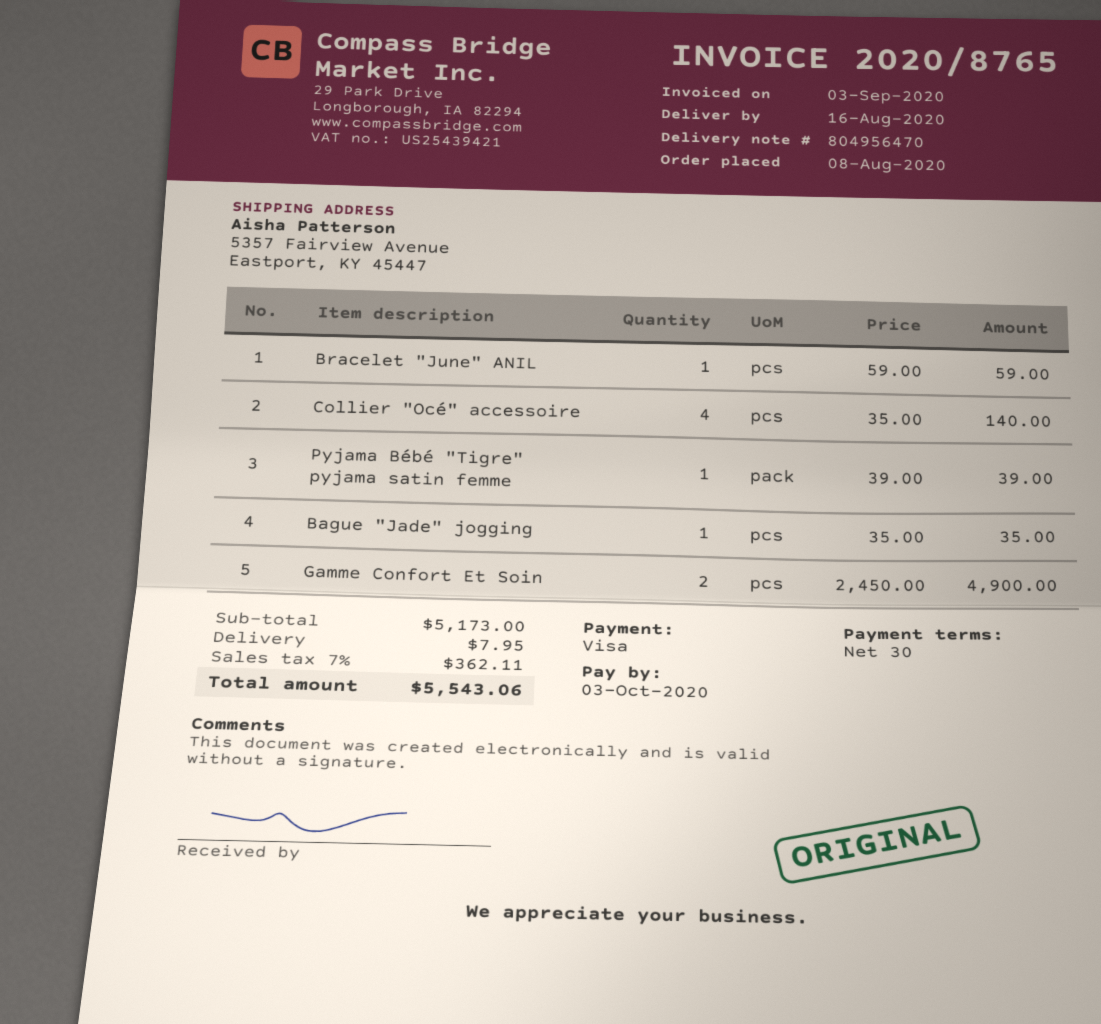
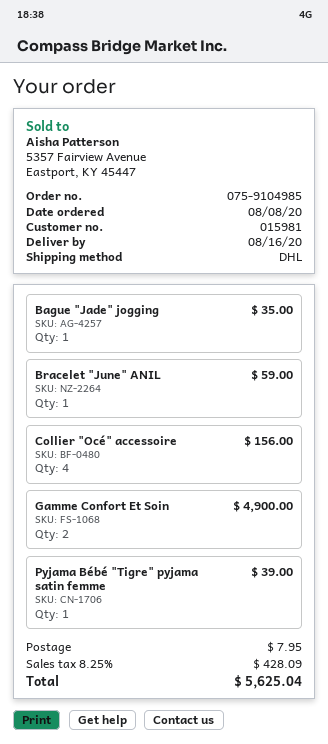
Collier "Océ" accessoire: 4 for 140.00 -> 4 for 156.00
tax: 7% = 362.11 -> 8.25% = 428.09
total: 5543.06 -> 5625.04

